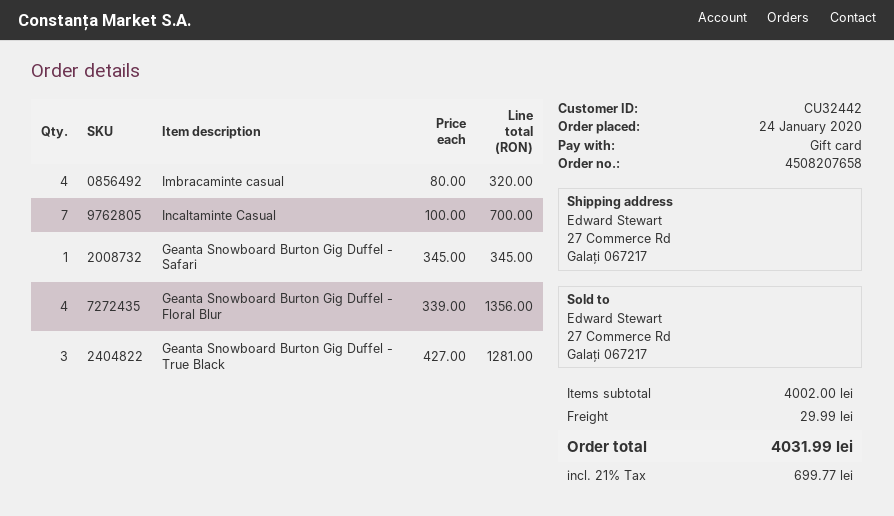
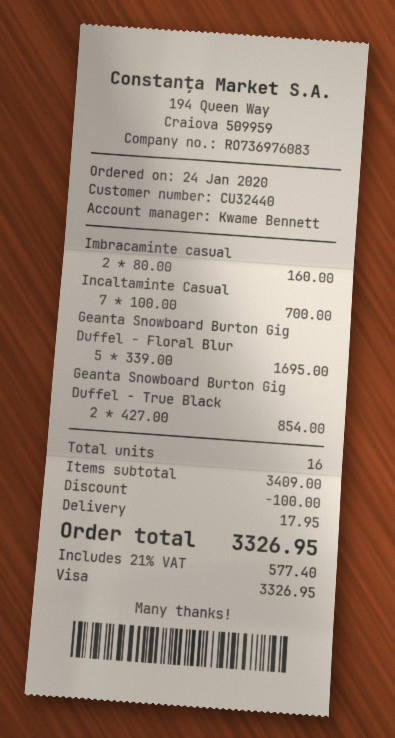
customer number: CU32442 -> CU32440
payment method: gift card -> Visa
Imbracaminte casual: 4 x 80.00 = 320.00 -> 2 x 80.00 = 160.00
Geanta Snowboard Burton Gig Duffel - Safari: 1 x 345.00 = 345.00 -> none
Geanta Snowboard Burton Gig Duffel - Floral Blur: 4 x 339.00 = 1356.00 -> 5 x 339.00 = 1695.00
Geanta Snowboard Burton Gig Duffel - True Black: 3 x 427.00 = 1281.00 -> 2 x 427.00 = 854.00
subtotal: 4002.00 -> 3409.00
discount: none -> 100.00
shipping: 29.99 -> 17.95
tax: 21% = 699.77 -> 21% = 577.40
total: 4031.99 -> 3326.95

